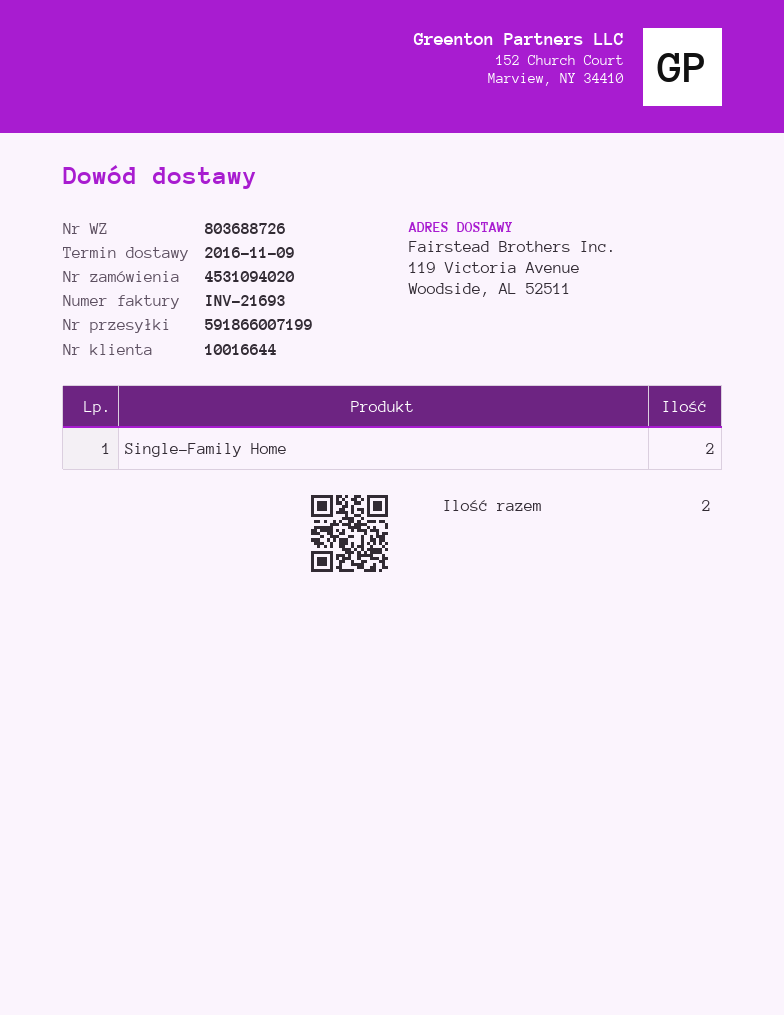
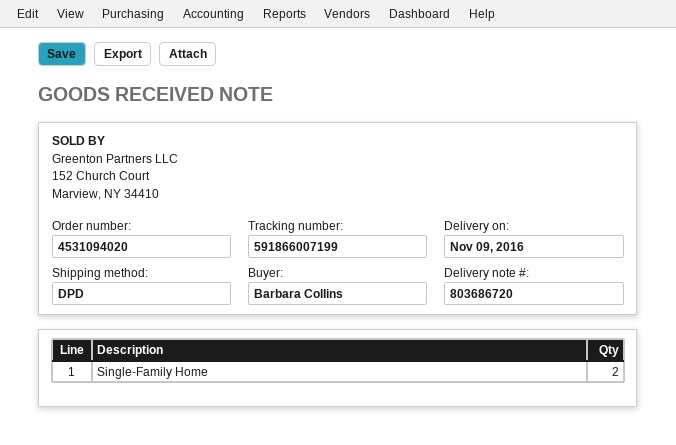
delivery note number: 803688726 -> 803686720

